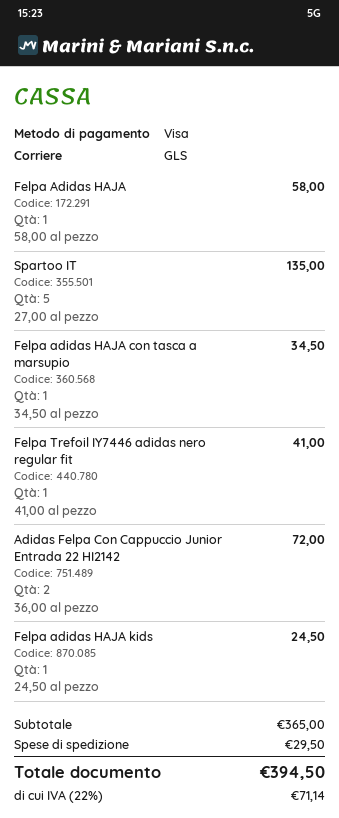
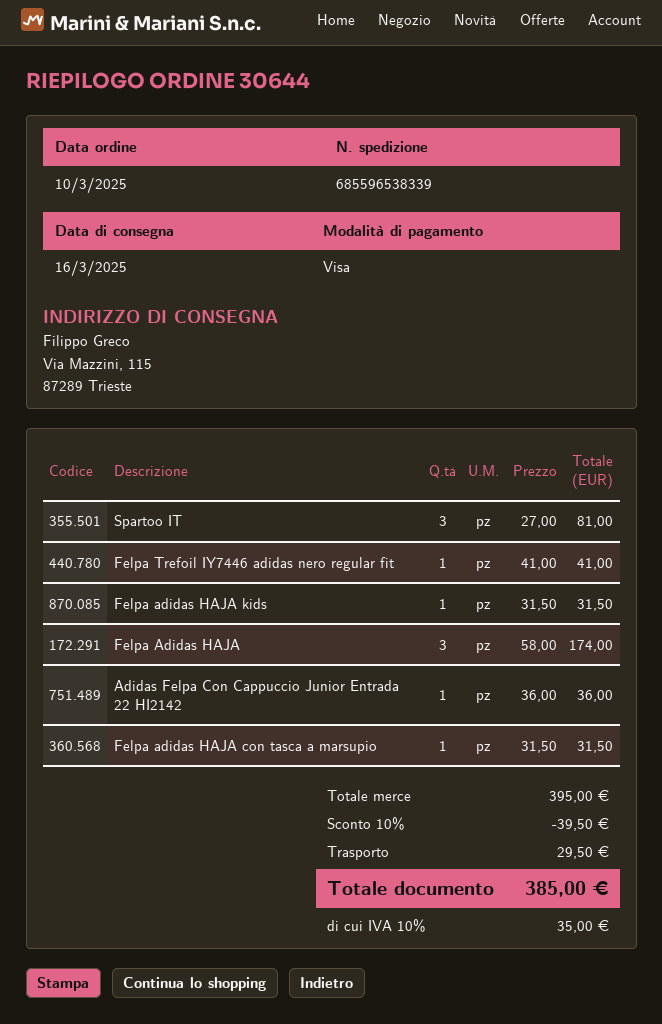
Felpa Adidas HAJA: 1 x 58.00 = 58.00 -> 3 x 58.00 = 174.00
Spartoo IT: 5 x 27.00 = 135.00 -> 3 x 27.00 = 81.00
Felpa adidas HAJA con tasca a marsupio: 1 x 34.50 = 34.50 -> 1 x 31.50 = 31.50
Adidas Felpa Con Cappuccio Junior Entrada 22 HI2142: 2 x 36.00 = 72.00 -> 1 x 36.00 = 36.00
Felpa adidas HAJA kids: 1 x 24.50 = 24.50 -> 1 x 31.50 = 31.50
subtotal: 365.00 -> 395.00
discount: none -> 10% = 39.50
tax: 22% = 71.14 -> 10% = 35.00
total: 394.50 -> 385.00

